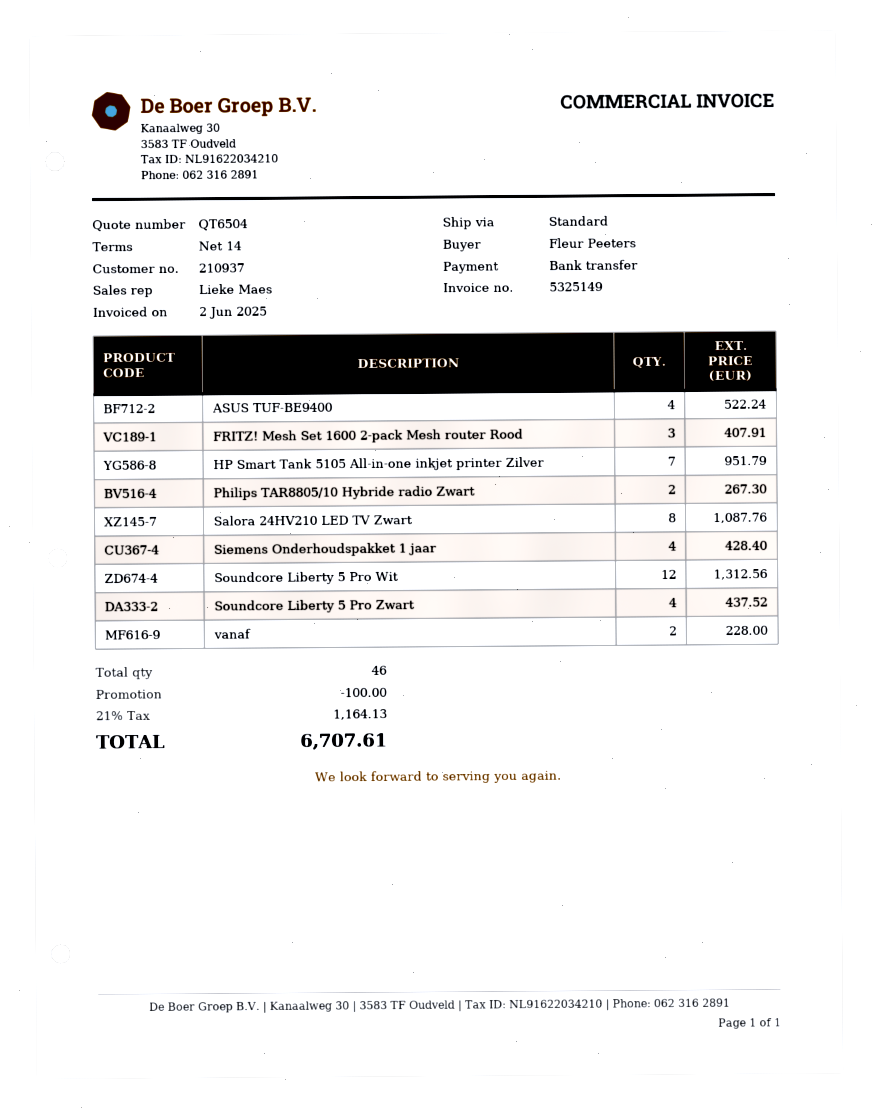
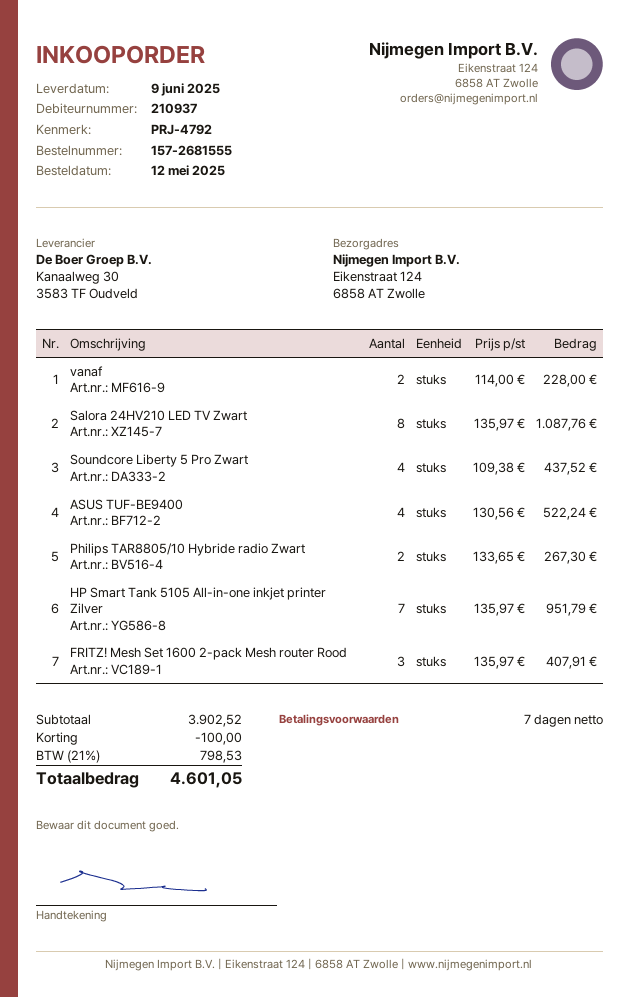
payment terms: 14 days -> 7 days
Siemens Onderhoudspakket 1 jaar: 4 for 428.40 -> none
Soundcore Liberty 5 Pro Wit: 12 for 1312.56 -> none
tax: 21% = 1164.13 -> 21% = 798.53
total: 6707.61 -> 4601.05

